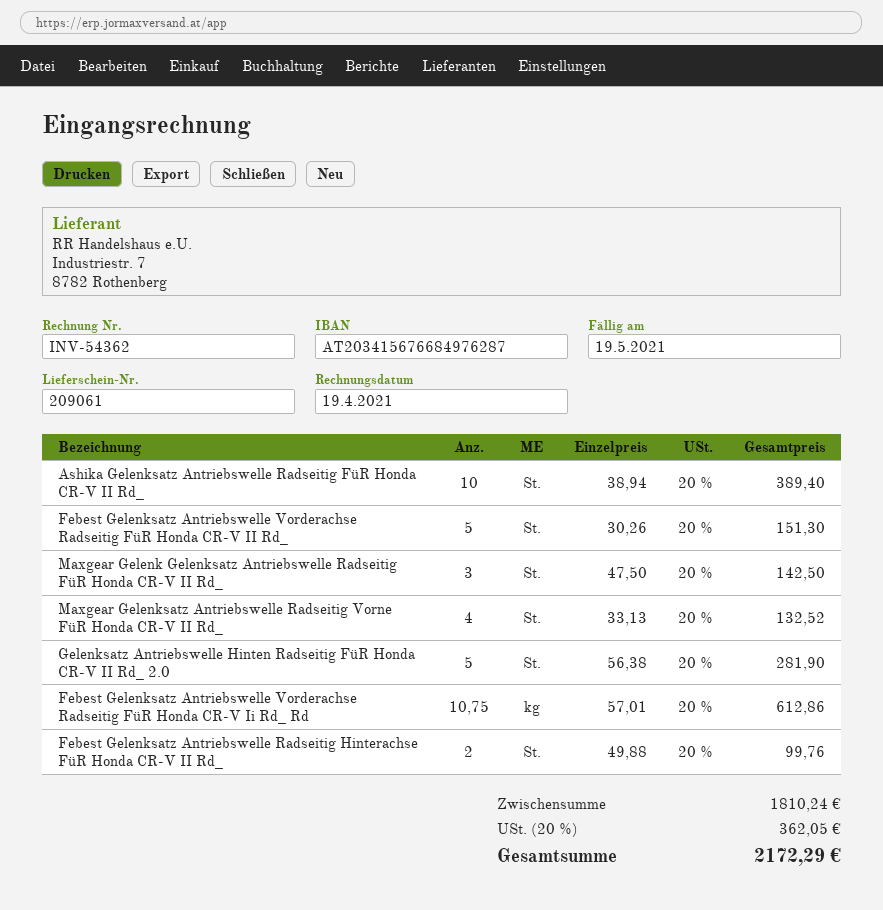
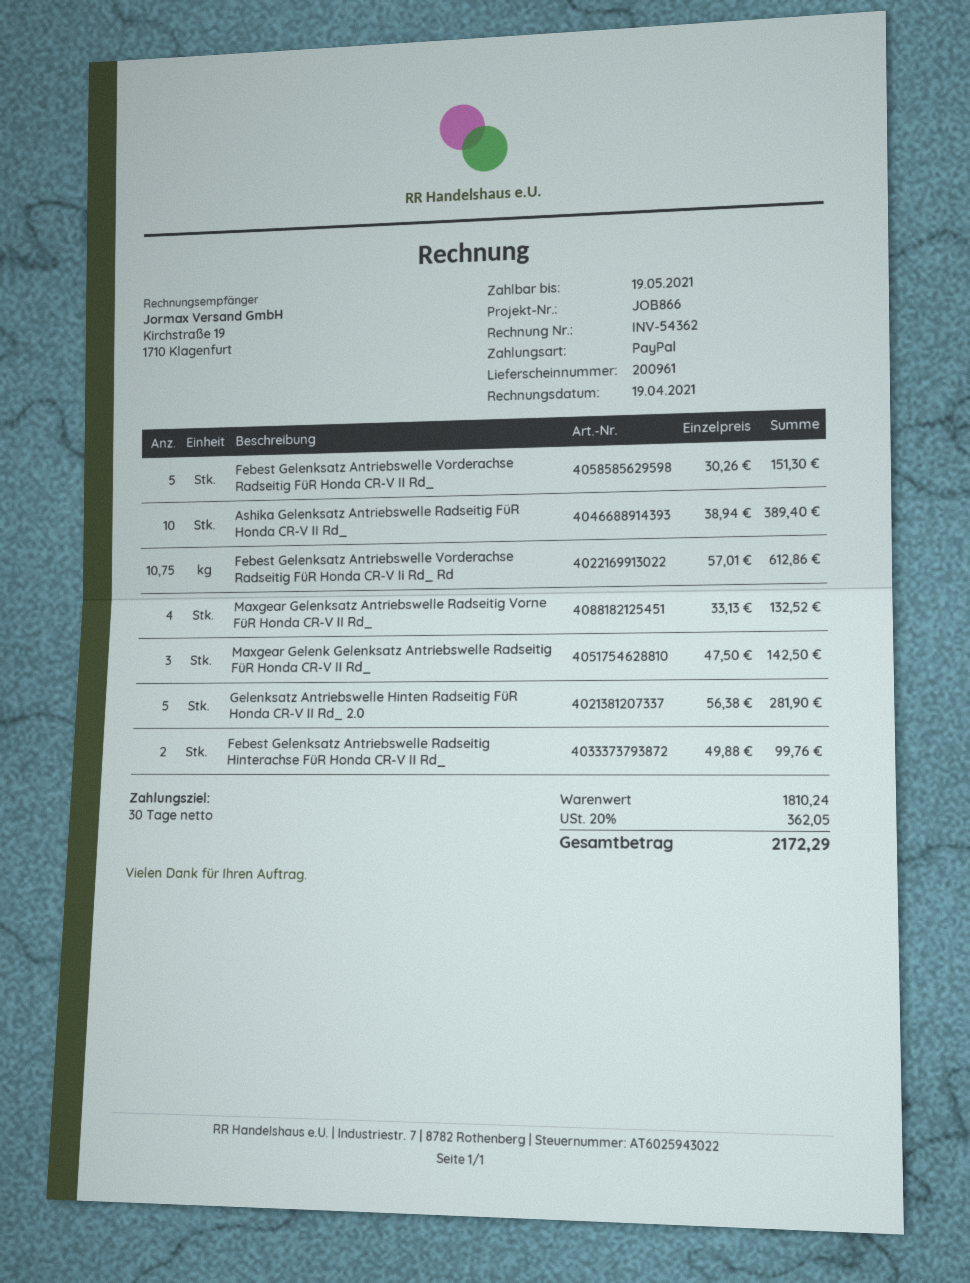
delivery note number: 209061 -> 200961

